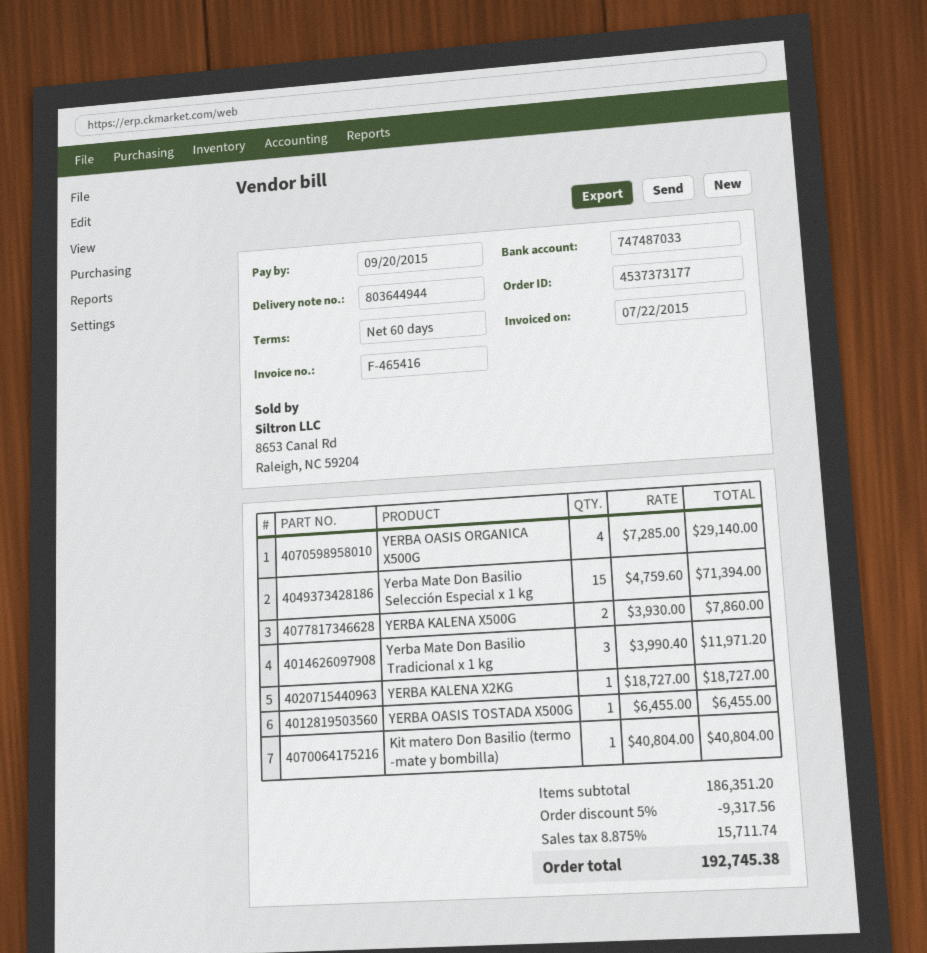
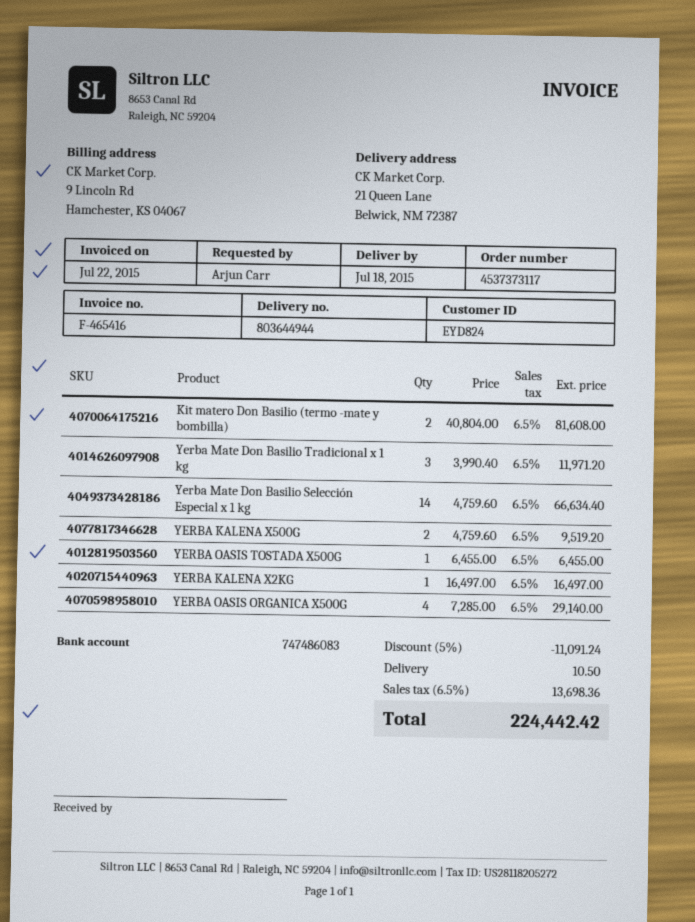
order number: 4537373177 -> 4537373117
bank account: 747487033 -> 747486083
Yerba Mate Don Basilio Selección Especial x 1 kg: 15 x 4759.60 = 71394.00 -> 14 x 4759.60 = 66634.40
YERBA KALENA X500G: 2 x 3930.00 = 7860.00 -> 2 x 4759.60 = 9519.20
YERBA KALENA X2KG: 1 x 18727.00 = 18727.00 -> 1 x 16497.00 = 16497.00
Kit matero Don Basilio (termo -mate y bombilla): 1 x 40804.00 = 40804.00 -> 2 x 40804.00 = 81608.00
discount: 5% = 9317.56 -> 5% = 11091.24
shipping: none -> 10.50
tax: 8.875% = 15711.74 -> 6.5% = 13698.36
total: 192745.38 -> 224442.42

